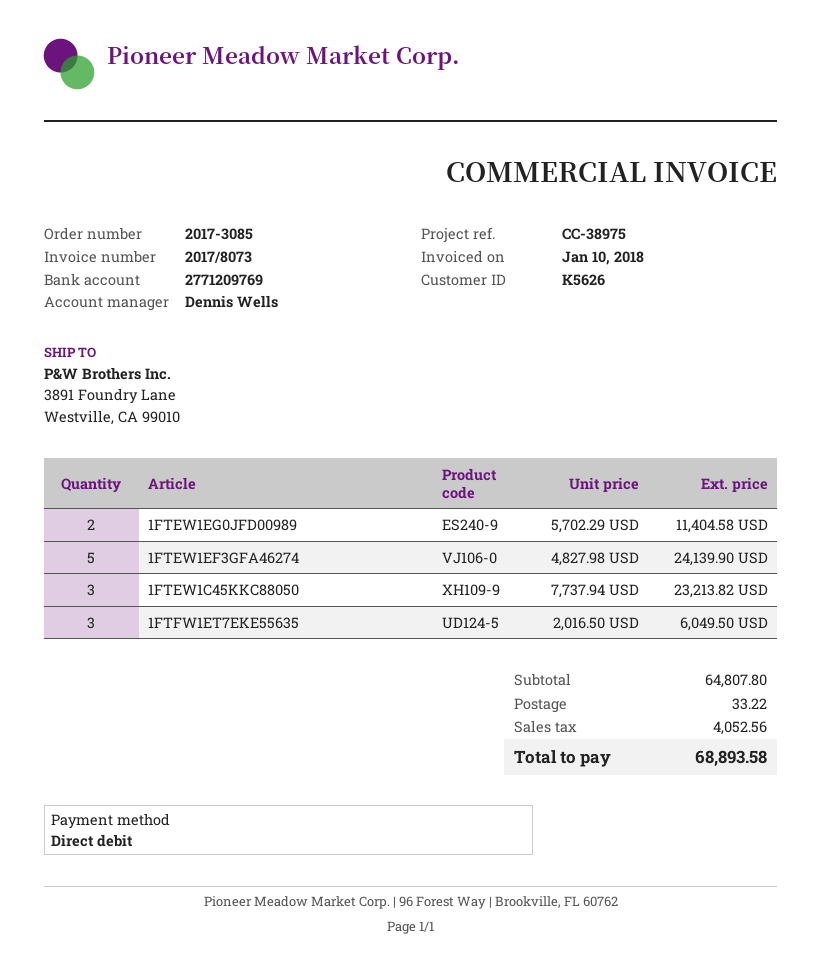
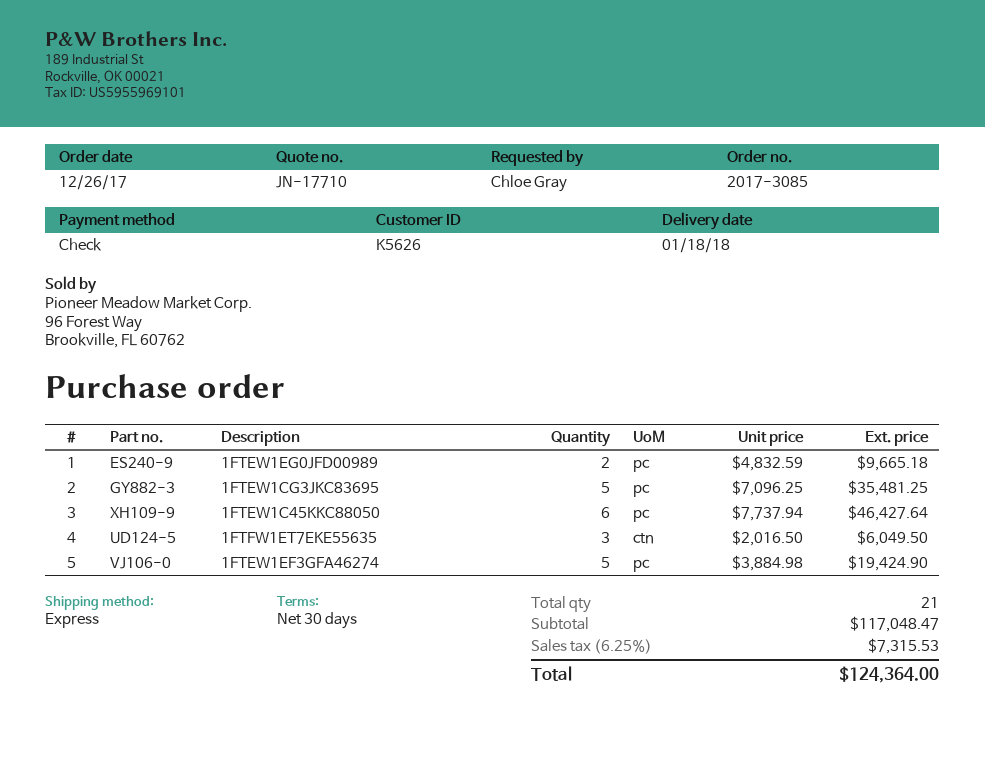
payment method: direct debit -> cheque
1FTEW1EG0JFD00989: 2 x 5702.29 = 11404.58 -> 2 x 4832.59 = 9665.18
1FTEW1EF3GFA46274: 5 x 4827.98 = 24139.90 -> 5 x 3884.98 = 19424.90
1FTEW1C45KKC88050: 3 x 7737.94 = 23213.82 -> 6 x 7737.94 = 46427.64
1FTEW1CG3JKC83695: none -> 5 x 7096.25 = 35481.25
subtotal: 64807.80 -> 117048.47
shipping: 33.22 -> none
tax: 4052.56 -> 7315.53
total: 68893.58 -> 124364.00

